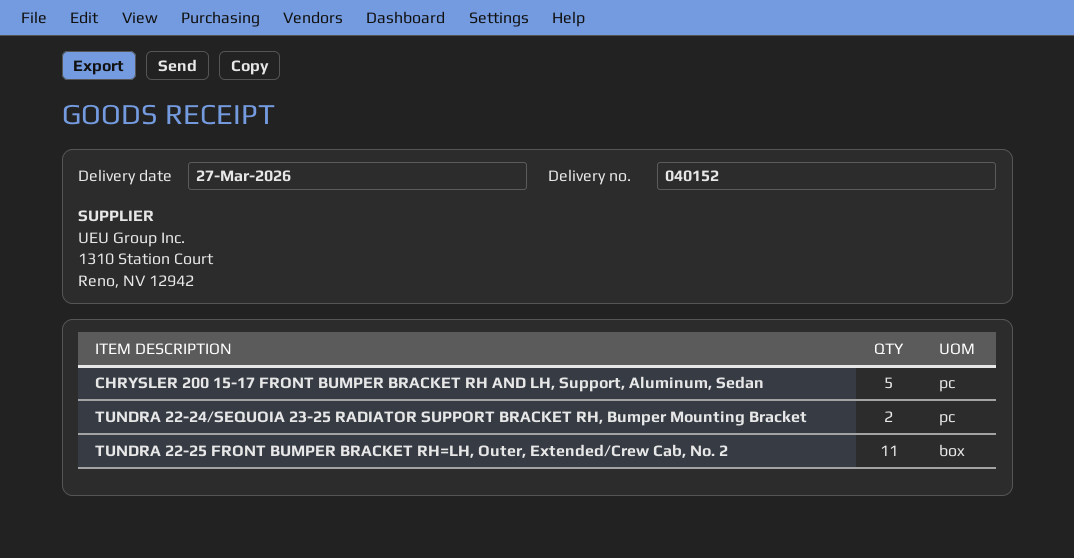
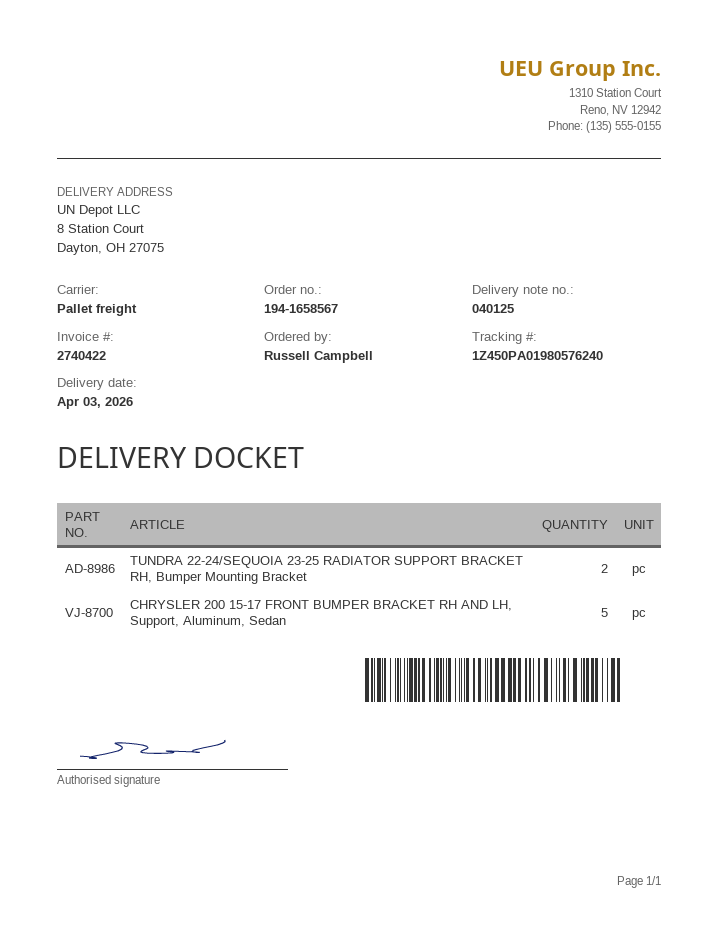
delivery note number: 040152 -> 040125
delivery date: 2026-03-27 -> 2026-04-03
TUNDRA 22-25 FRONT BUMPER BRACKET RH=LH, Outer, Extended/Crew Cab, No. 2: 11 -> none

